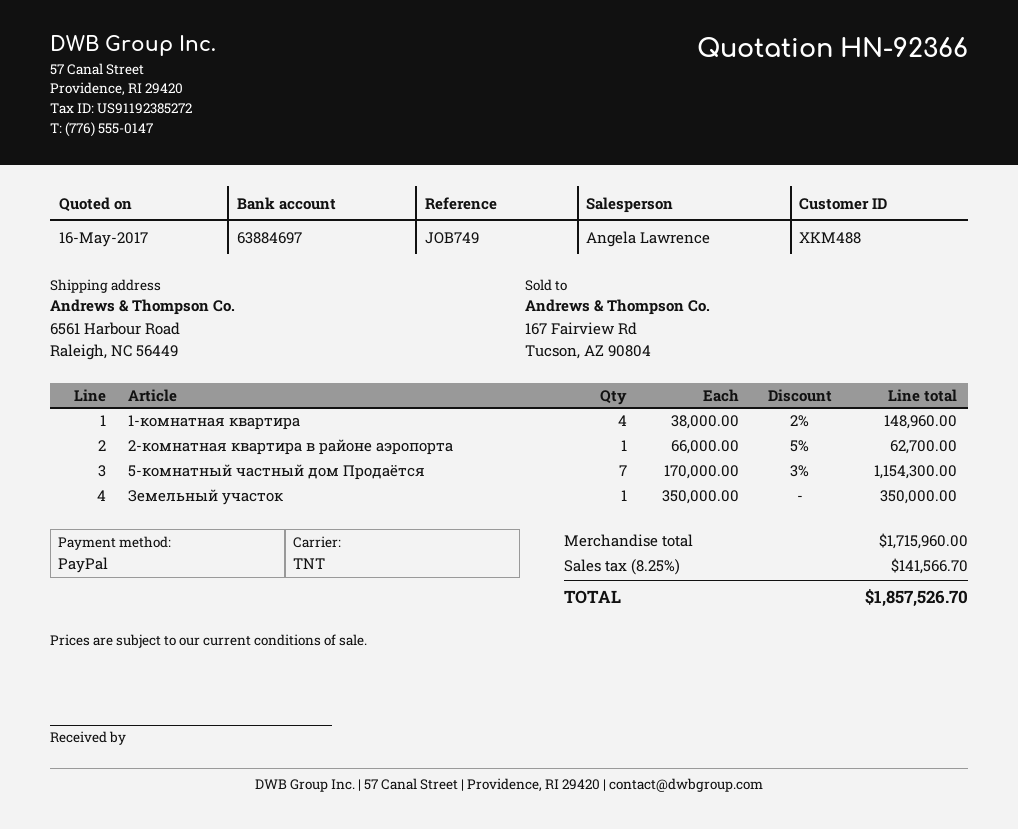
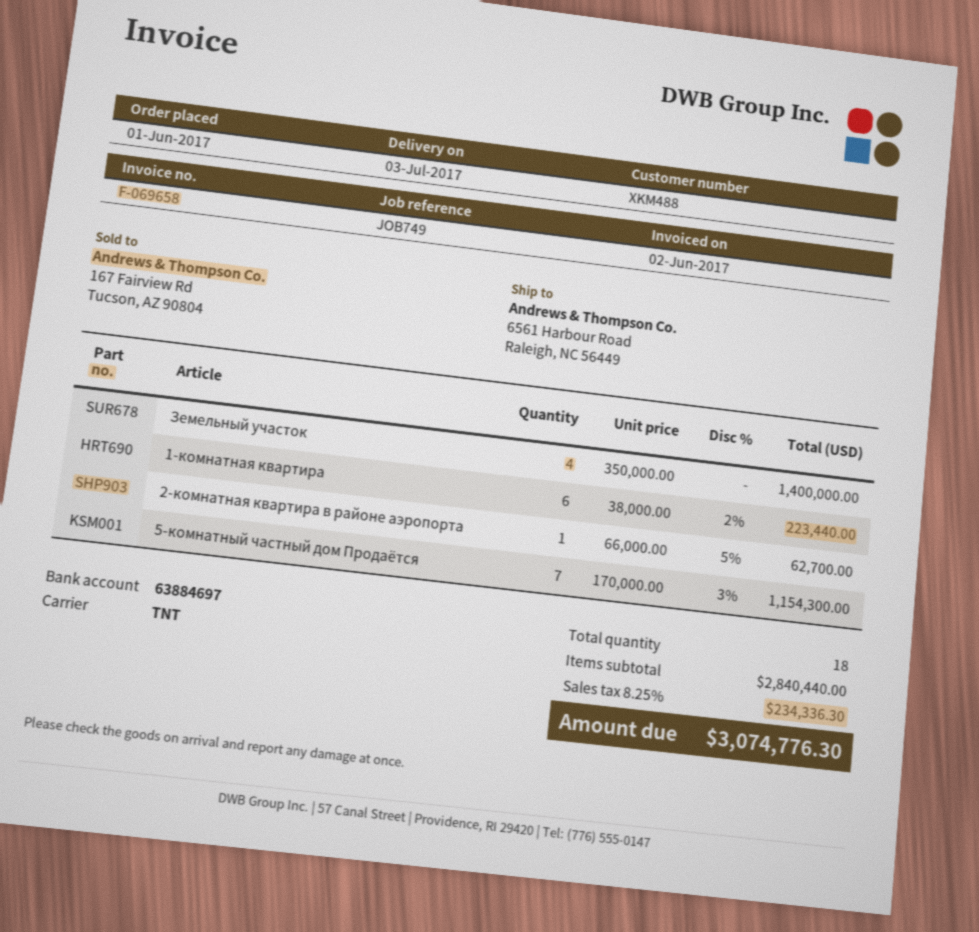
1-комнатная квартира: 4 x 38000.00 - 2% = 148960.00 -> 6 x 38000.00 - 2% = 223440.00
Земельный участок: 1 x 350000.00 = 350000.00 -> 4 x 350000.00 = 1400000.00
subtotal: 1715960.00 -> 2840440.00
tax: 8.25% = 141566.70 -> 8.25% = 234336.30
total: 1857526.70 -> 3074776.30

